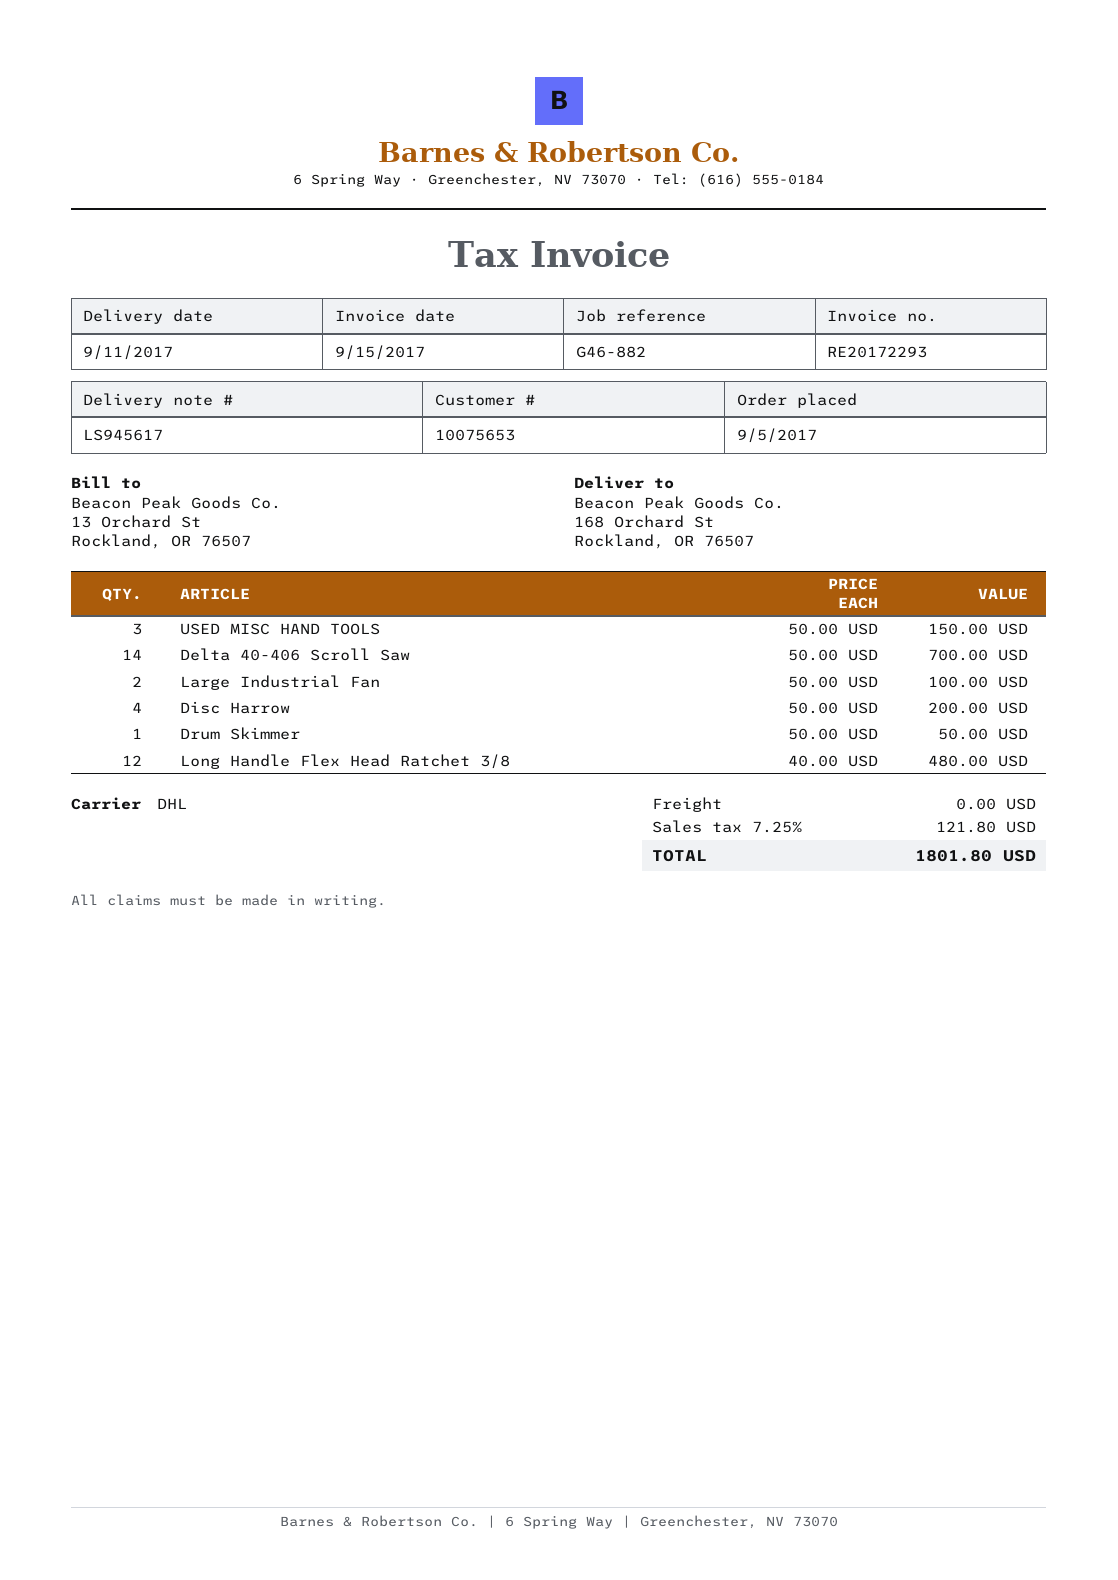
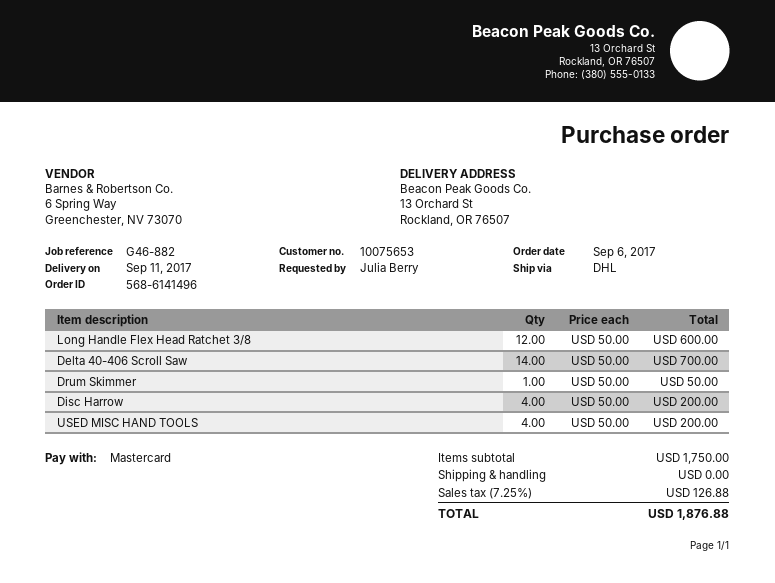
order date: 2017-09-05 -> 2017-09-06
ship to: 168 Orchard St, Rockland, OR 76507 -> 13 Orchard St, Rockland, OR 76507
USED MISC HAND TOOLS: 3 x 50.00 = 150.00 -> 4 x 50.00 = 200.00
Large Industrial Fan: 2 x 50.00 = 100.00 -> none
Long Handle Flex Head Ratchet 3/8: 12 x 40.00 = 480.00 -> 12 x 50.00 = 600.00
tax: 7.25% = 121.80 -> 7.25% = 126.88
total: 1801.80 -> 1876.88

